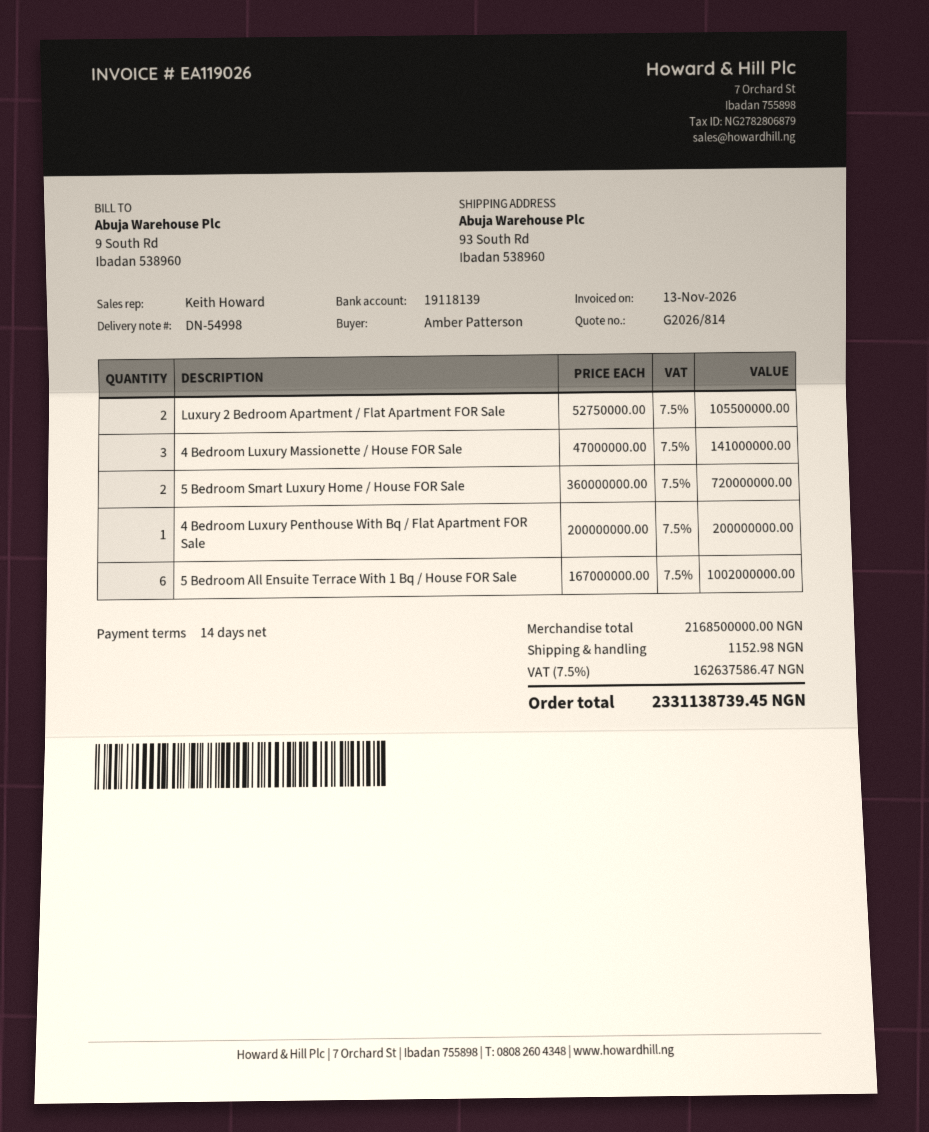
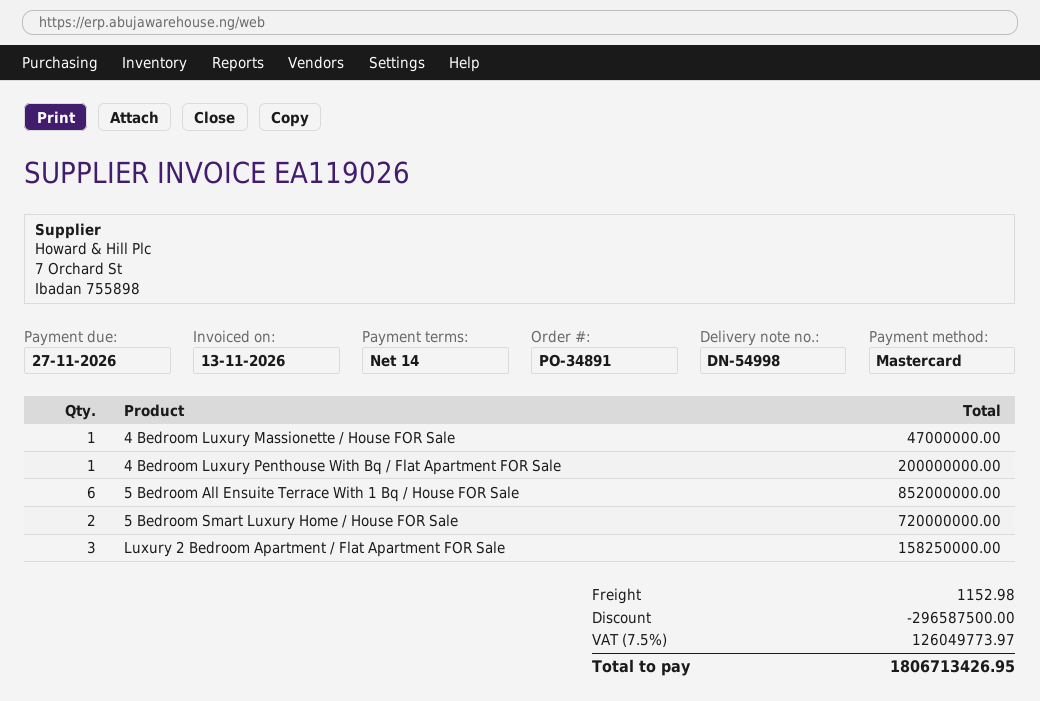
Luxury 2 Bedroom Apartment / Flat Apartment FOR Sale: 2 for 105500000.00 -> 3 for 158250000.00
4 Bedroom Luxury Massionette / House FOR Sale: 3 for 141000000.00 -> 1 for 47000000.00
5 Bedroom All Ensuite Terrace With 1 Bq / House FOR Sale: 6 for 1002000000.00 -> 6 for 852000000.00
discount: none -> 296587500.00
tax: 7.5% = 162637586.47 -> 7.5% = 126049773.97
total: 2331138739.45 -> 1806713426.95

